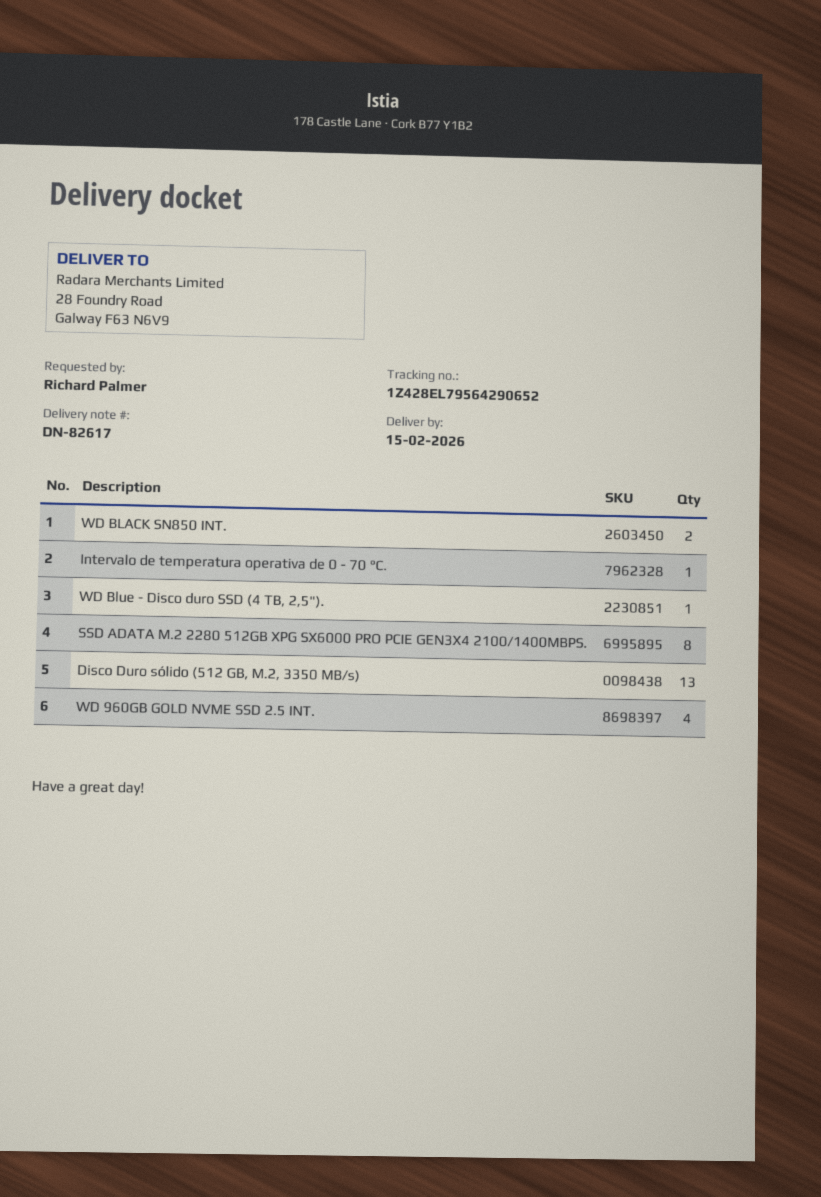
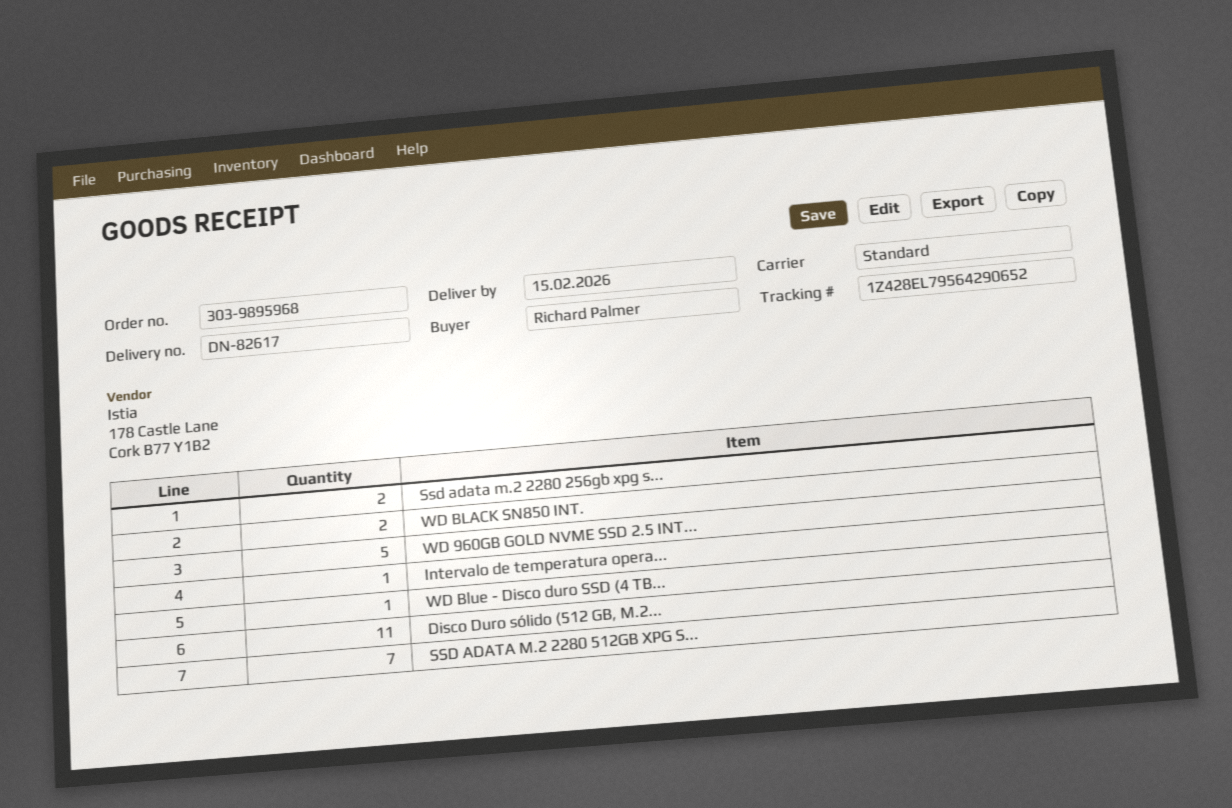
SSD ADATA M.2 2280 512GB XPG SX6000 PRO PCIE GEN3X4 2100/1400MBPS.: 8 -> 7
Disco Duro sólido (512 GB, M.2, 3350 MB/s): 13 -> 11
WD 960GB GOLD NVME SSD 2.5 INT.: 4 -> 5
Ssd adata m.2 2280 256gb xpg s...: none -> 2

